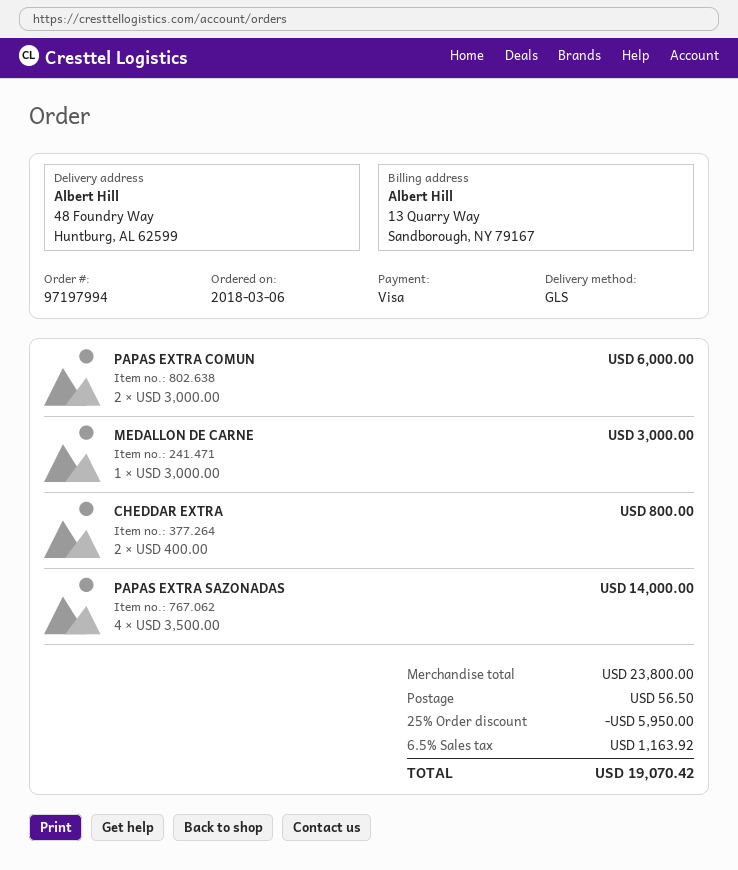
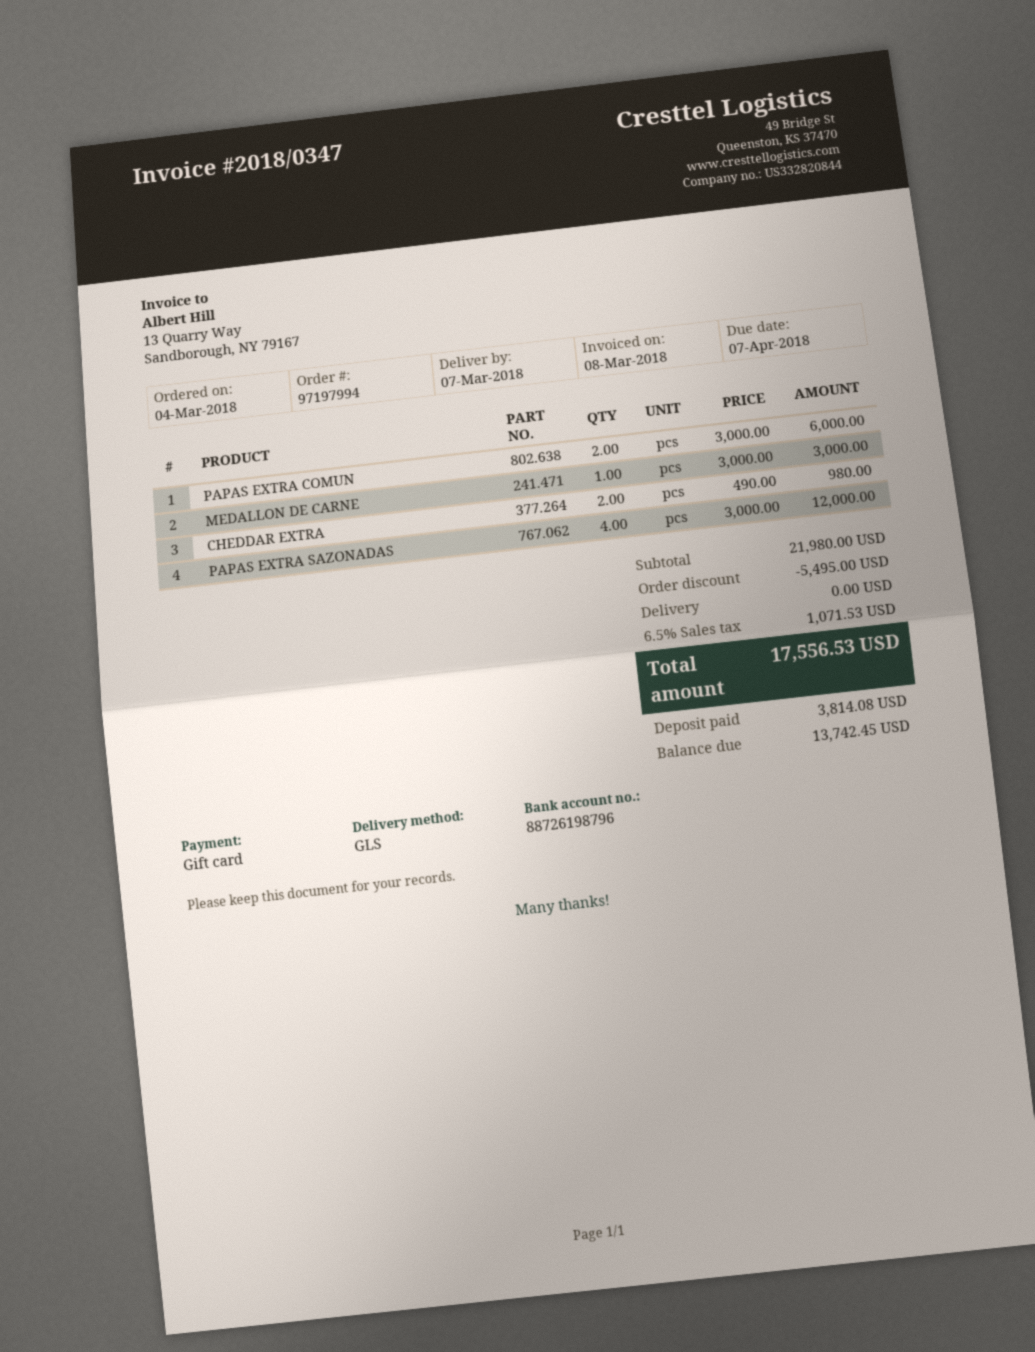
order date: 2018-03-06 -> 2018-03-04
payment method: Visa -> gift card
CHEDDAR EXTRA: 2 x 400.00 = 800.00 -> 2 x 490.00 = 980.00
PAPAS EXTRA SAZONADAS: 4 x 3500.00 = 14000.00 -> 4 x 3000.00 = 12000.00
subtotal: 23800.00 -> 21980.00
discount: 5950.00 -> 5495.00
shipping: 56.50 -> 0.00
tax: 6.5% = 1163.92 -> 6.5% = 1071.53
total: 19070.42 -> 17556.53

